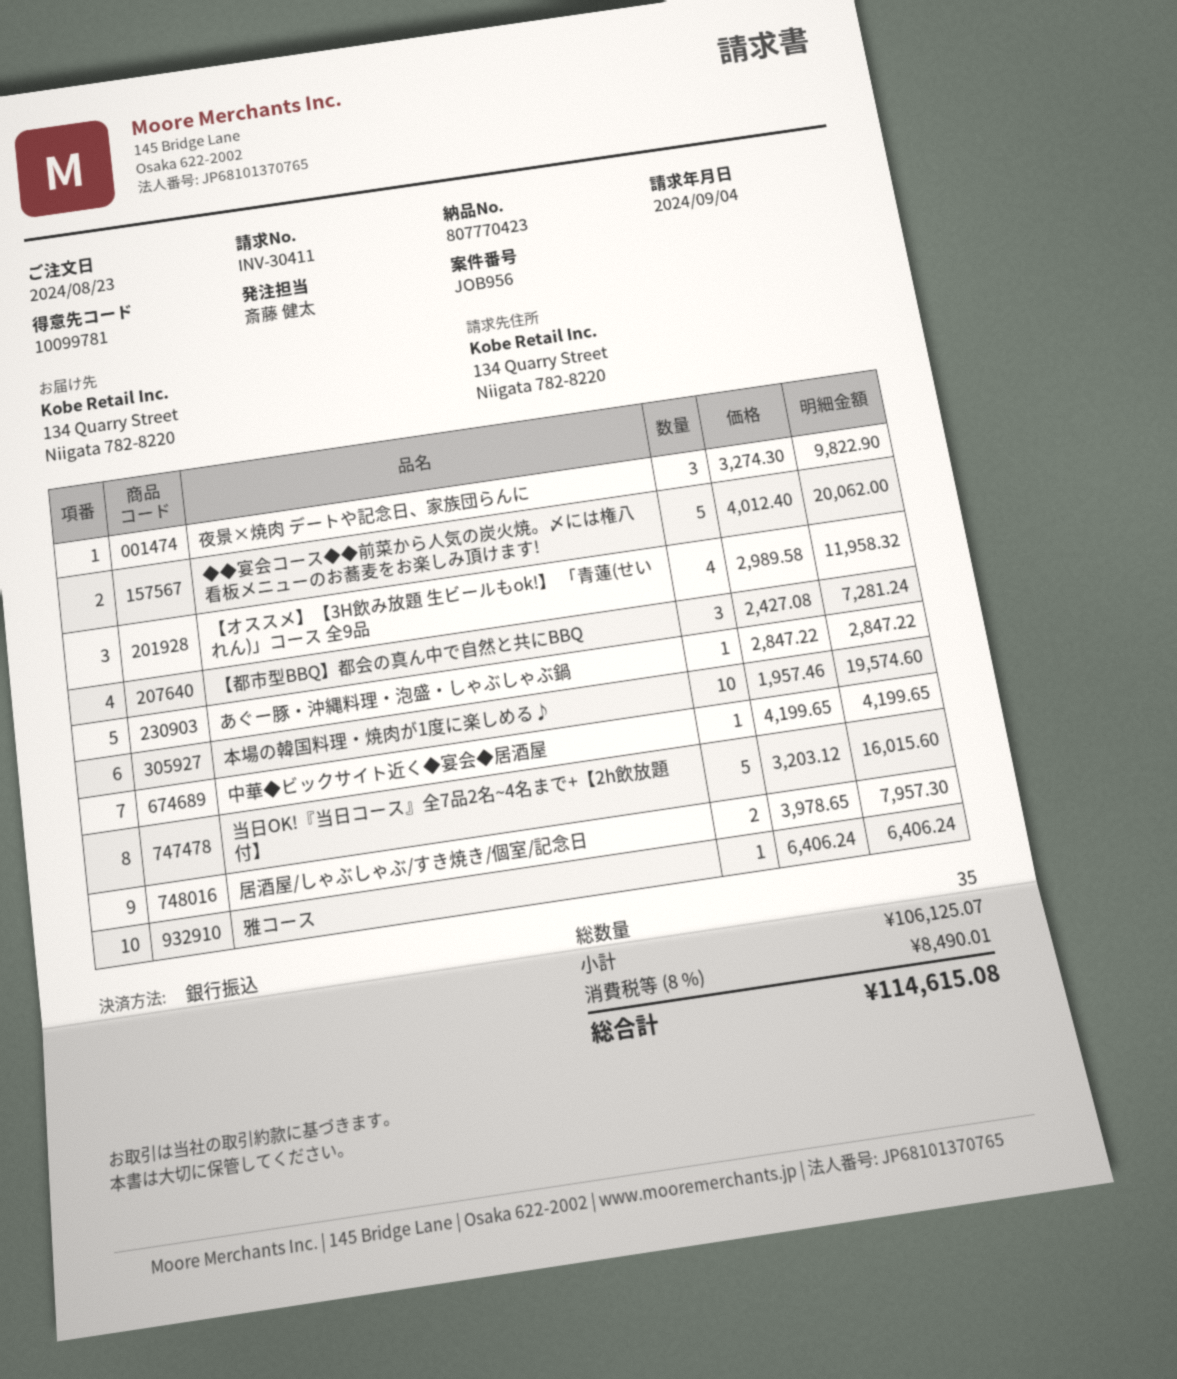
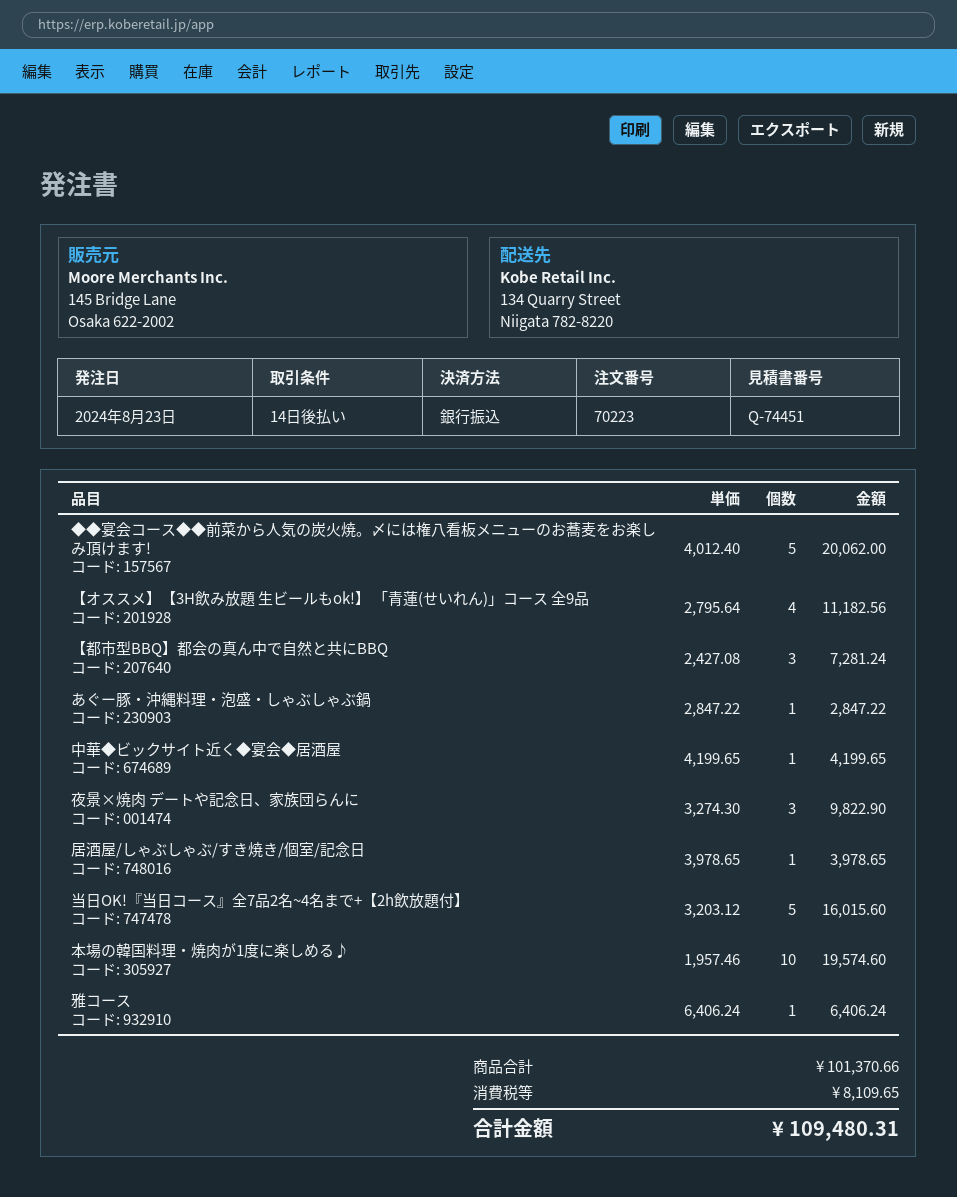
【オススメ】【3H飲み放題 生ビールもok!】 「青蓮(せいれん)」コース 全9品: 4 x 2989.58 = 11958.32 -> 4 x 2795.64 = 11182.56
居酒屋/しゃぶしゃぶ/すき焼き/個室/記念日: 2 x 3978.65 = 7957.30 -> 1 x 3978.65 = 3978.65
subtotal: 106125.07 -> 101370.66
tax: 8490.01 -> 8109.65
total: 114615.08 -> 109480.31

